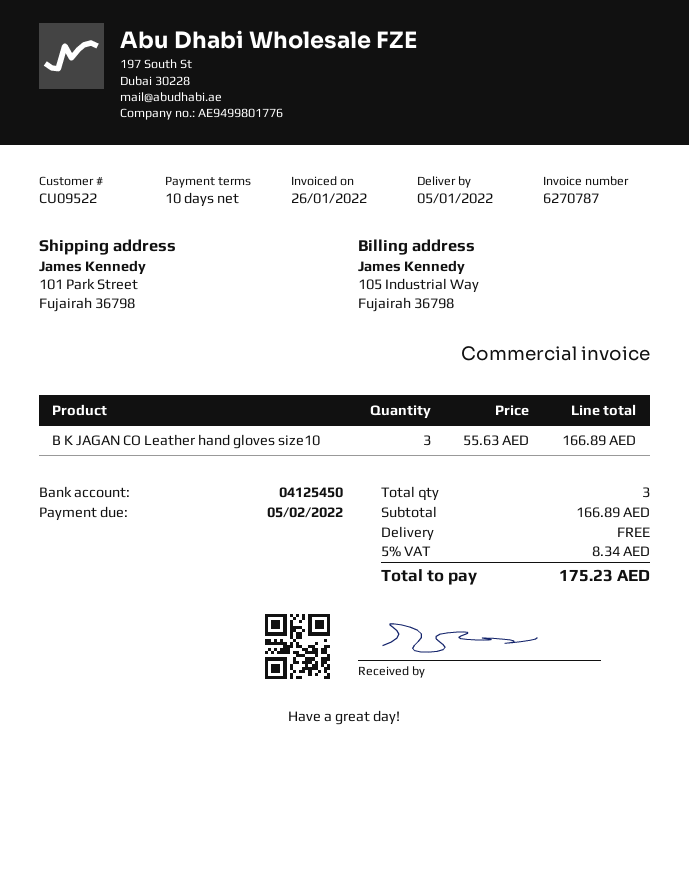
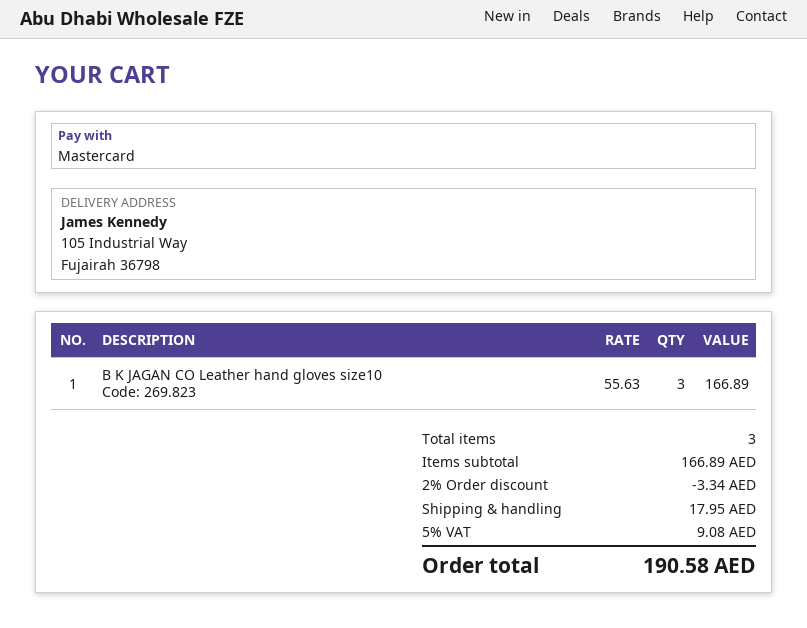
ship to: 101 Park Street, Fujairah 36798 -> 105 Industrial Way, Fujairah 36798
discount: none -> 2% = 3.34
shipping: 0.00 -> 17.95
tax: 5% = 8.34 -> 5% = 9.08
total: 175.23 -> 190.58

